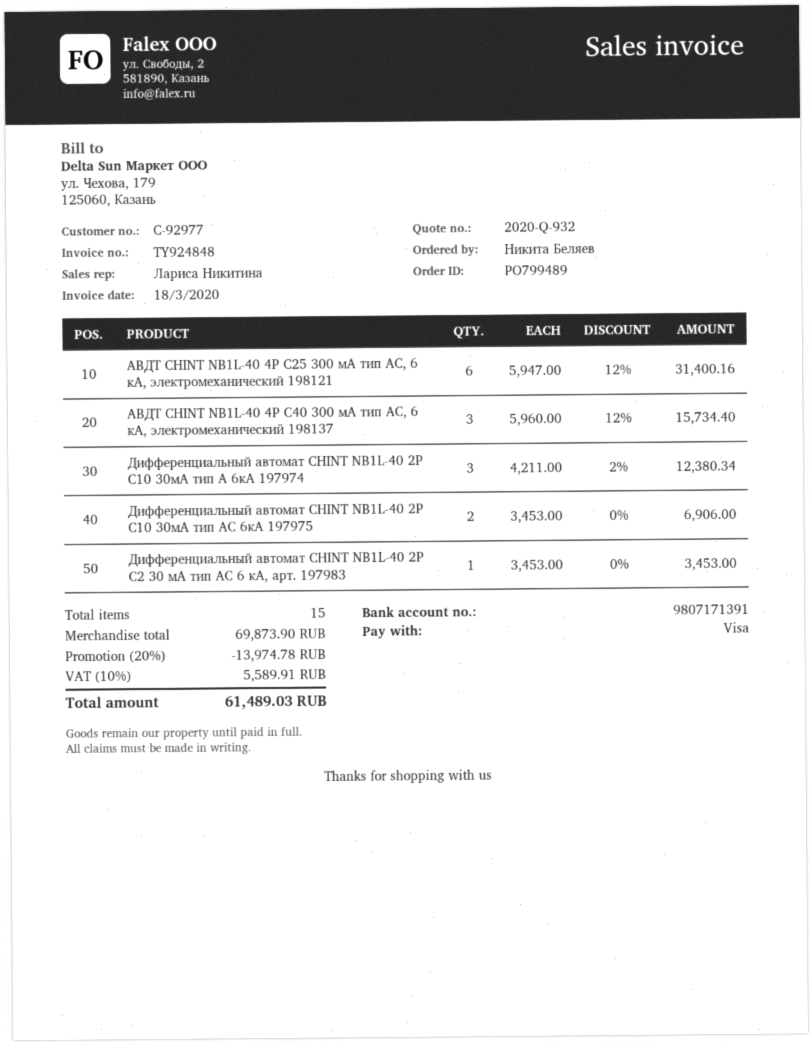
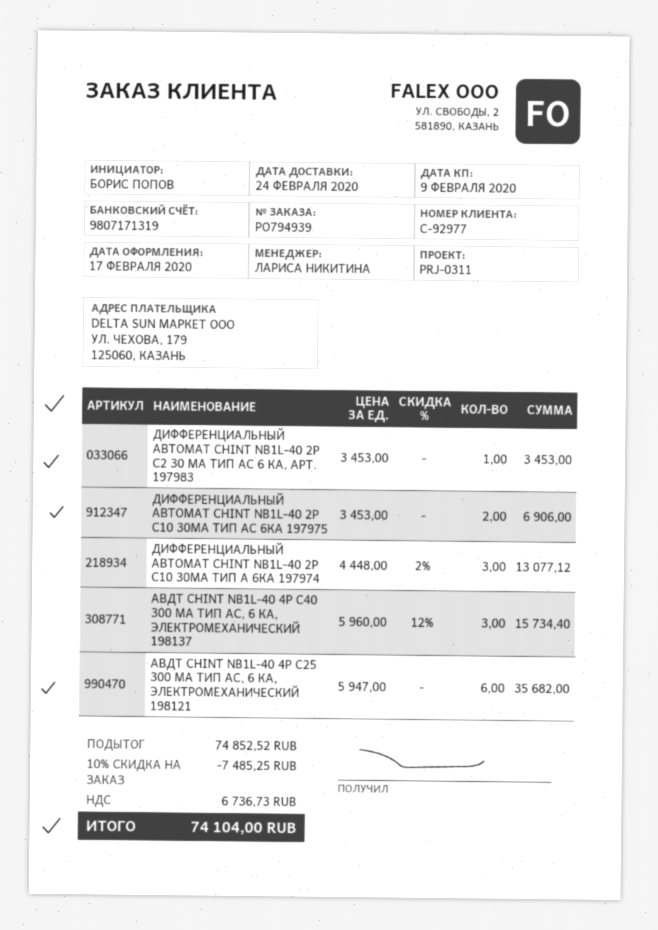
order number: PO799489 -> PO794939
ordered by: Никита Беляев -> БОРИС ПОПОВ
bank account: 9807171391 -> 9807171319
АВДТ CHINT NB1L-40 4P C25 300 мА тип АС, 6 кА, электромеханический 198121: 6 x 5947.00 - 12% = 31400.16 -> 6 x 5947.00 = 35682.00
Дифференциальный автомат CHINT NB1L-40 2P C10 30мА тип A 6кА 197974: 3 x 4211.00 - 2% = 12380.34 -> 3 x 4448.00 - 2% = 13077.12
subtotal: 69873.90 -> 74852.52
discount: 20% = 13974.78 -> 10% = 7485.25
tax: 5589.91 -> 6736.73
total: 61489.03 -> 74104.00

